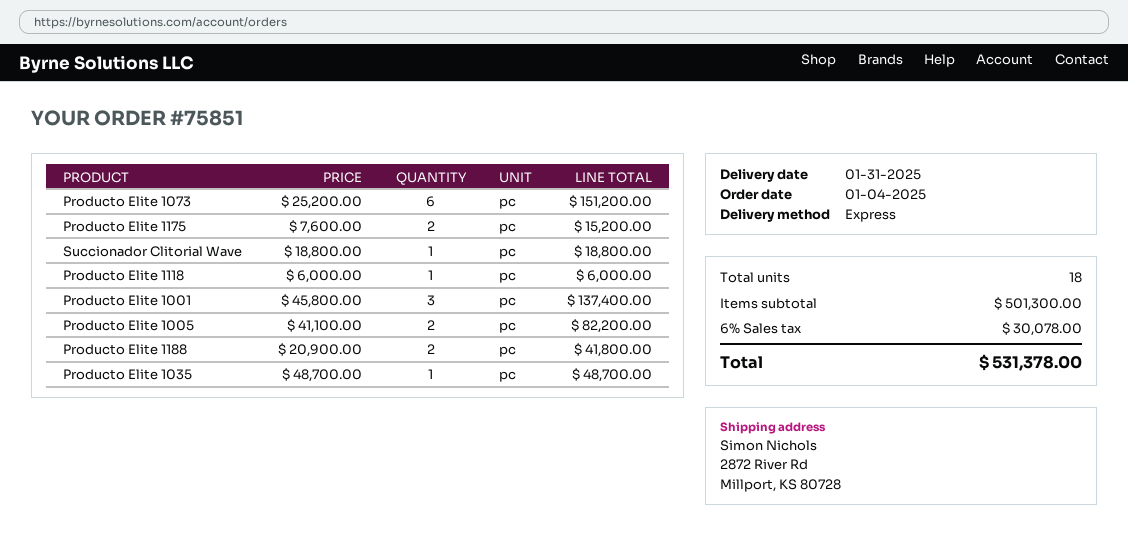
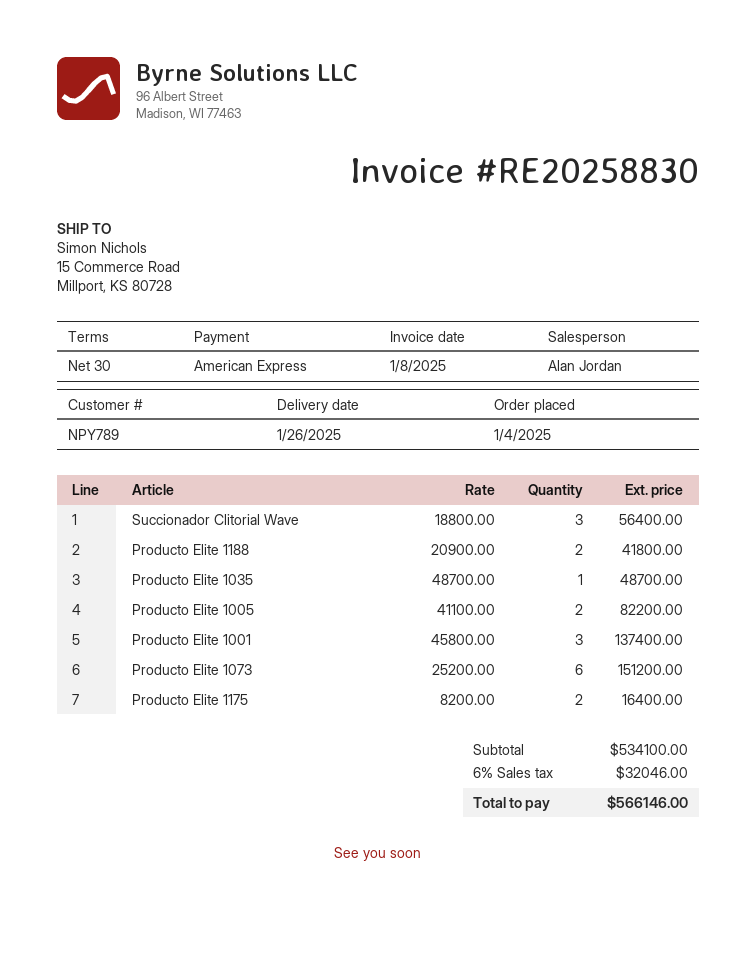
delivery date: 2025-01-31 -> 2025-01-26
ship to: 2872 River Rd, Millport, KS 80728 -> 15 Commerce Road, Millport, KS 80728
Producto Elite 1175: 2 x 7600.00 = 15200.00 -> 2 x 8200.00 = 16400.00
Succionador Clitorial Wave: 1 x 18800.00 = 18800.00 -> 3 x 18800.00 = 56400.00
Producto Elite 1118: 1 x 6000.00 = 6000.00 -> none
subtotal: 501300.00 -> 534100.00
tax: 6% = 30078.00 -> 6% = 32046.00
total: 531378.00 -> 566146.00

